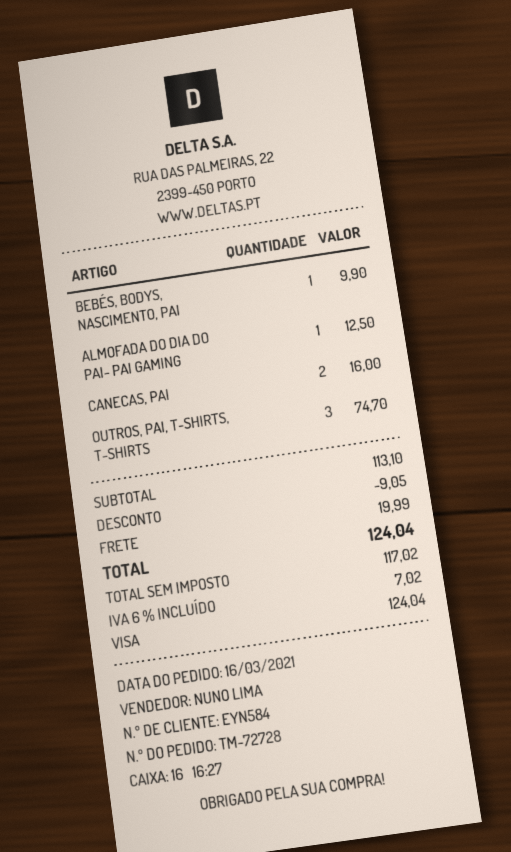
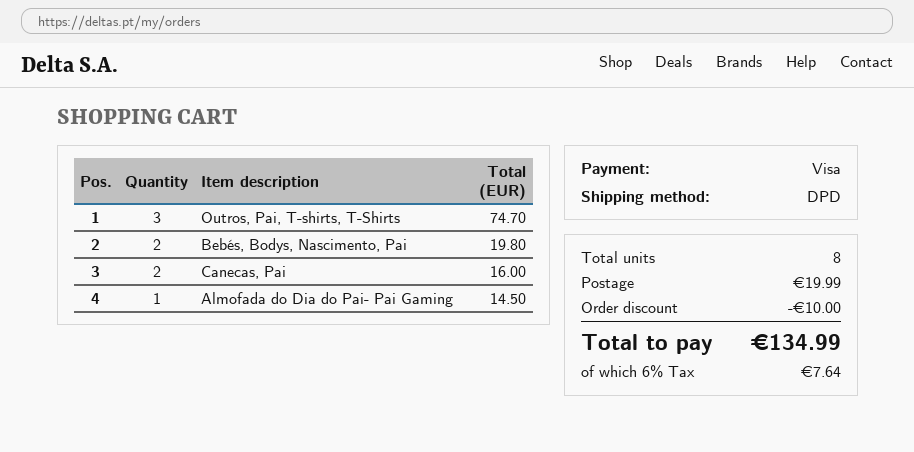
BEBÉS, BODYS, NASCIMENTO, PAI: 1 for 9.90 -> 2 for 19.80
ALMOFADA DO DIA DO PAI- PAI GAMING: 1 for 12.50 -> 1 for 14.50
discount: 9.05 -> 10.00
tax: 6% = 7.02 -> 6% = 7.64
total: 124.04 -> 134.99

